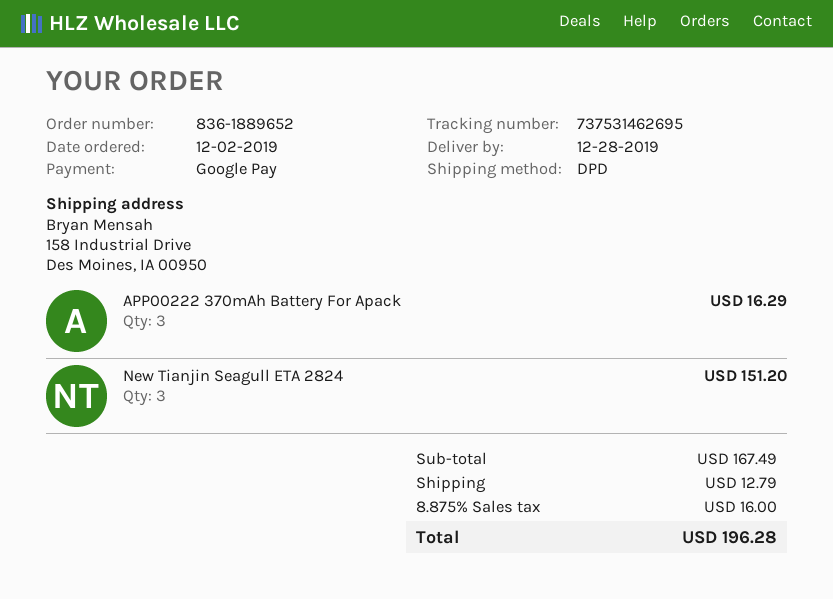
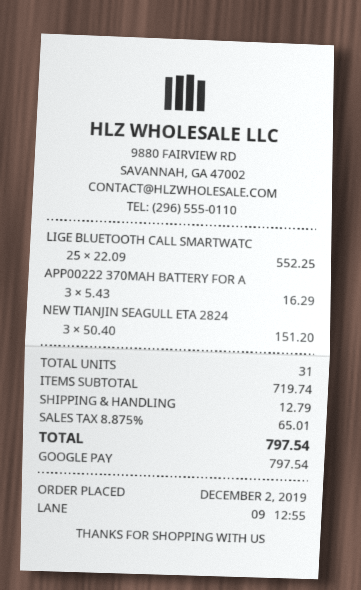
LIGE BLUETOOTH CALL SMARTWATC: none -> 25 for 552.25
subtotal: 167.49 -> 719.74
tax: 8.875% = 16.00 -> 8.875% = 65.01
total: 196.28 -> 797.54

